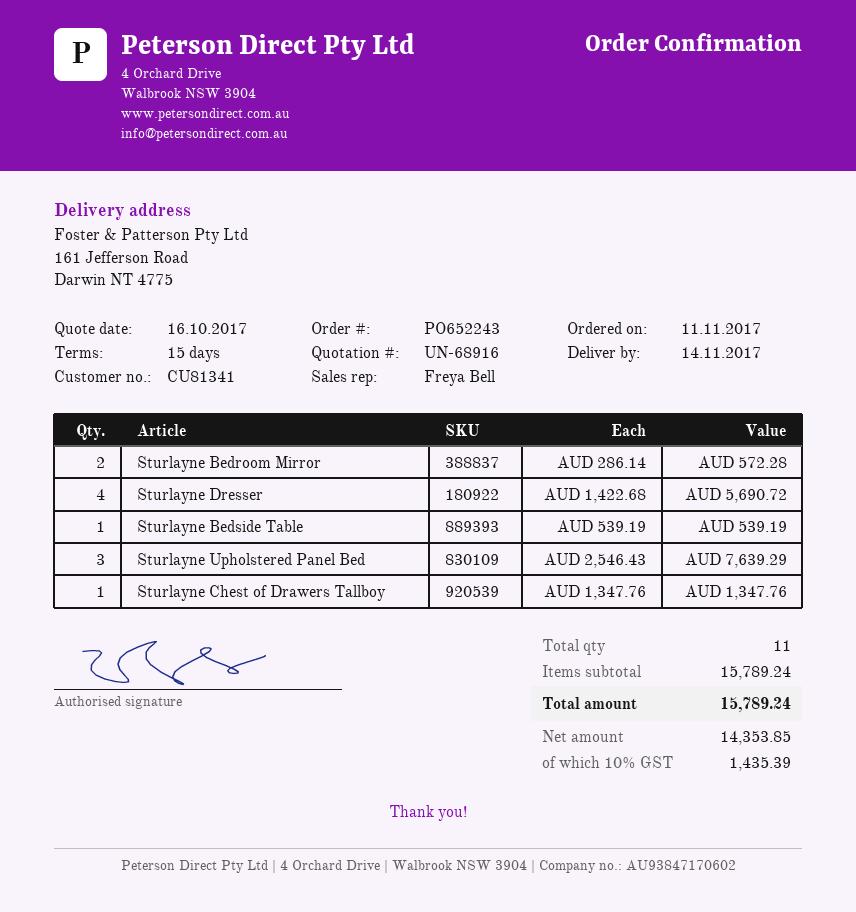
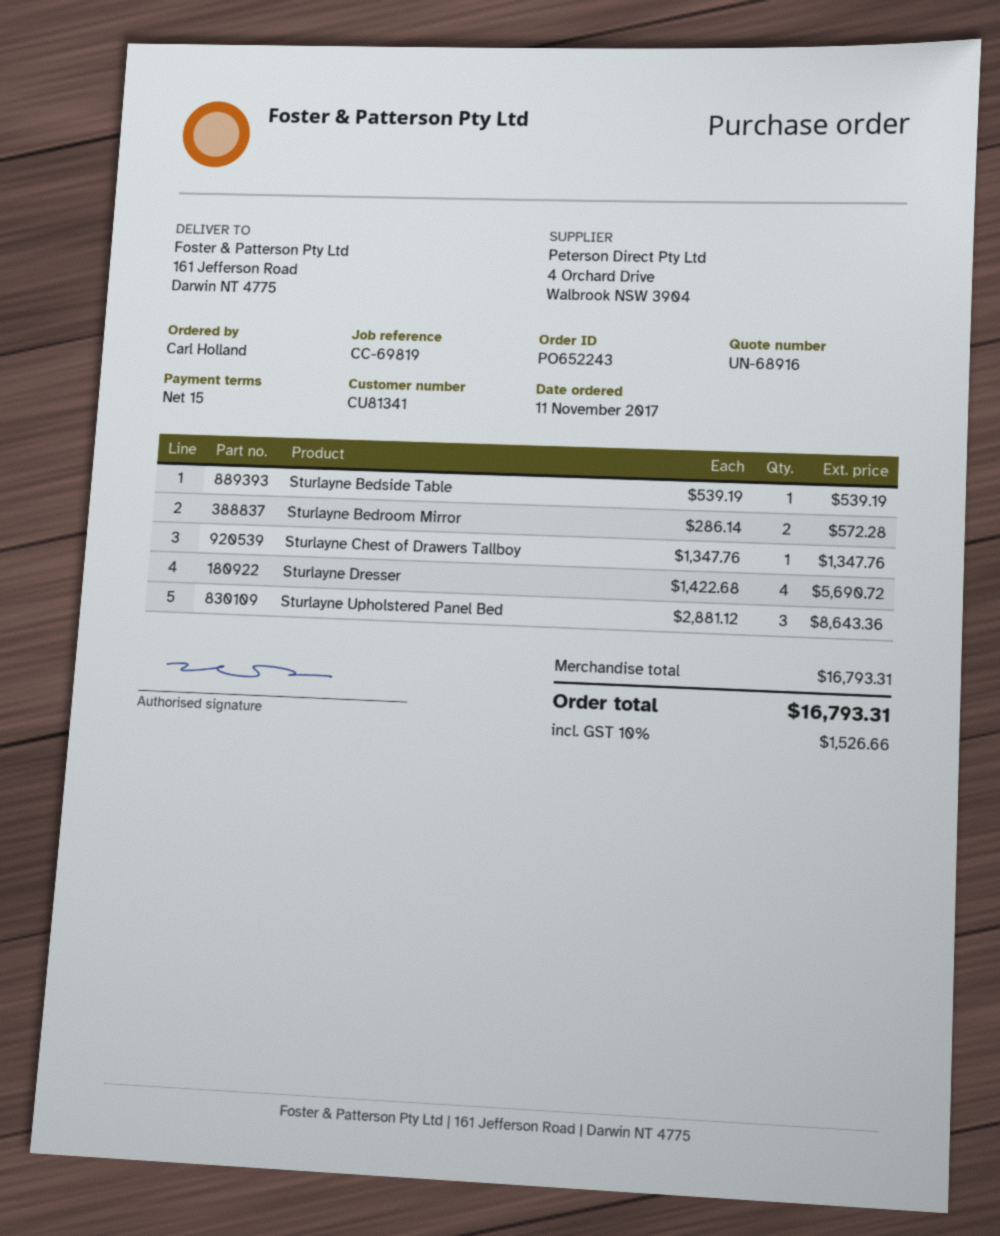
Sturlayne Upholstered Panel Bed: 3 x 2546.43 = 7639.29 -> 3 x 2881.12 = 8643.36
subtotal: 15789.24 -> 16793.31
tax: 10% = 1435.39 -> 10% = 1526.66
total: 15789.24 -> 16793.31

